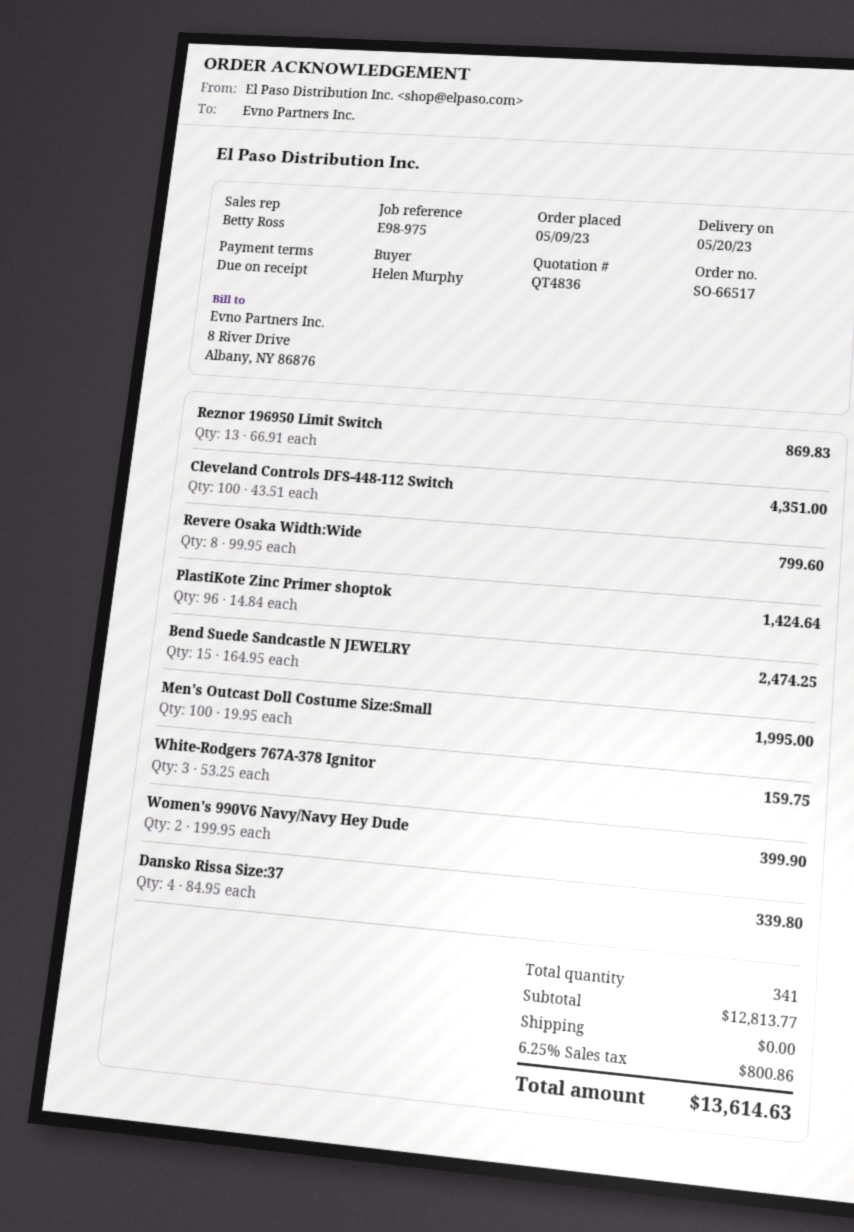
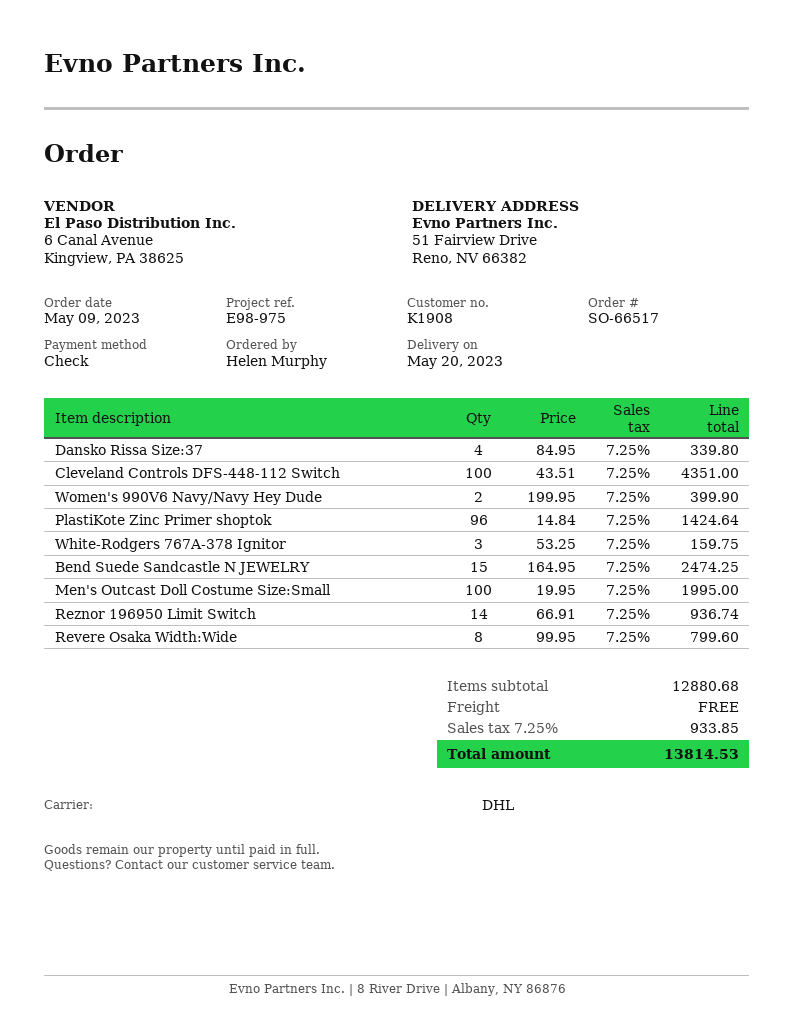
Reznor 196950 Limit Switch: 13 x 66.91 = 869.83 -> 14 x 66.91 = 936.74
subtotal: 12813.77 -> 12880.68
tax: 6.25% = 800.86 -> 7.25% = 933.85
total: 13614.63 -> 13814.53

